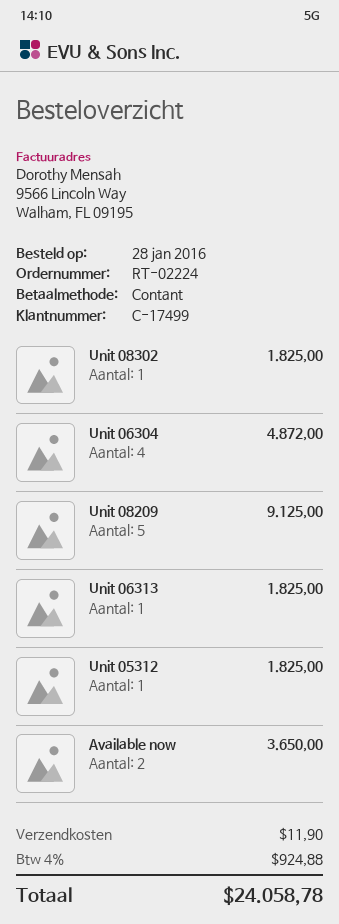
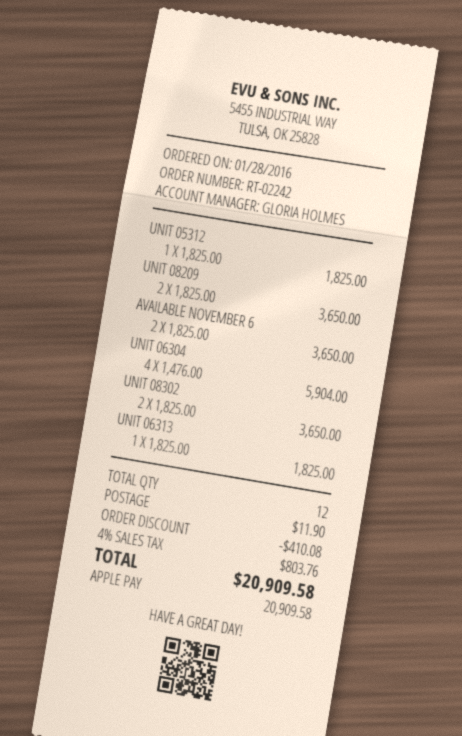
order number: RT-02224 -> RT-02242
payment method: cash -> Apple Pay
Unit 08302: 1 for 1825.00 -> 2 for 3650.00
Unit 06304: 4 for 4872.00 -> 4 for 5904.00
Unit 08209: 5 for 9125.00 -> 2 for 3650.00
Available now: 2 for 3650.00 -> none
AVAILABLE NOVEMBER 6: none -> 2 for 3650.00
discount: none -> 410.08
tax: 4% = 924.88 -> 4% = 803.76
total: 24058.78 -> 20909.58

